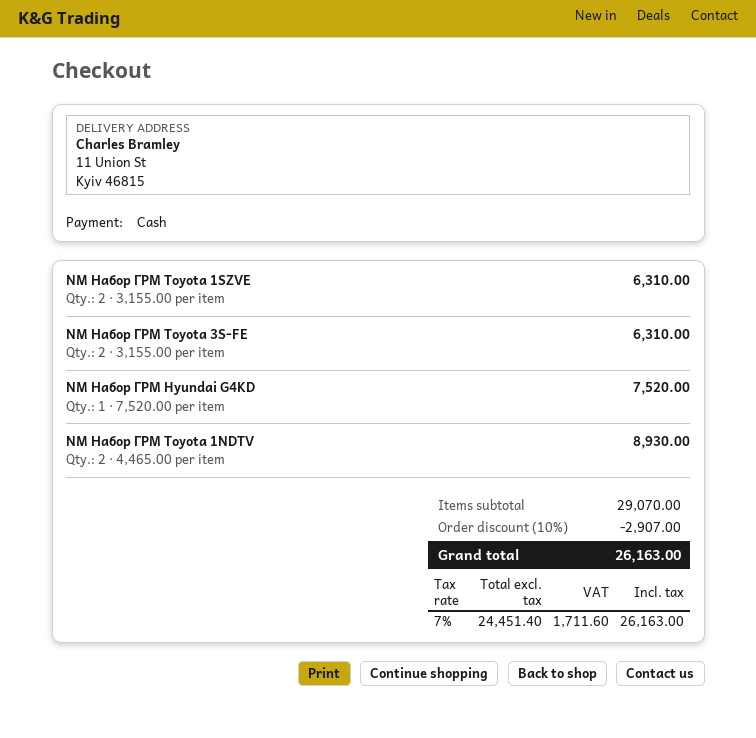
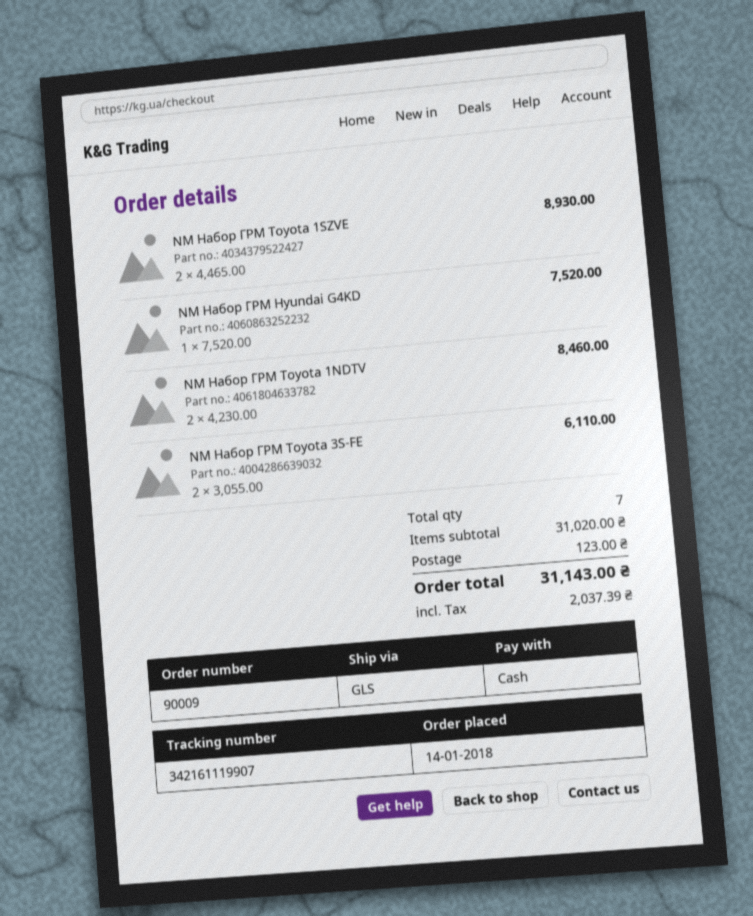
NM Набор ГРМ Toyota 1SZVE: 2 x 3155.00 = 6310.00 -> 2 x 4465.00 = 8930.00
NM Набор ГРМ Toyota 3S-FE: 2 x 3155.00 = 6310.00 -> 2 x 3055.00 = 6110.00
NM Набор ГРМ Toyota 1NDTV: 2 x 4465.00 = 8930.00 -> 2 x 4230.00 = 8460.00
subtotal: 29070.00 -> 31020.00
discount: 10% = 2907.00 -> none
shipping: none -> 123.00
tax: 1711.60 -> 2037.39
total: 26163.00 -> 31143.00

